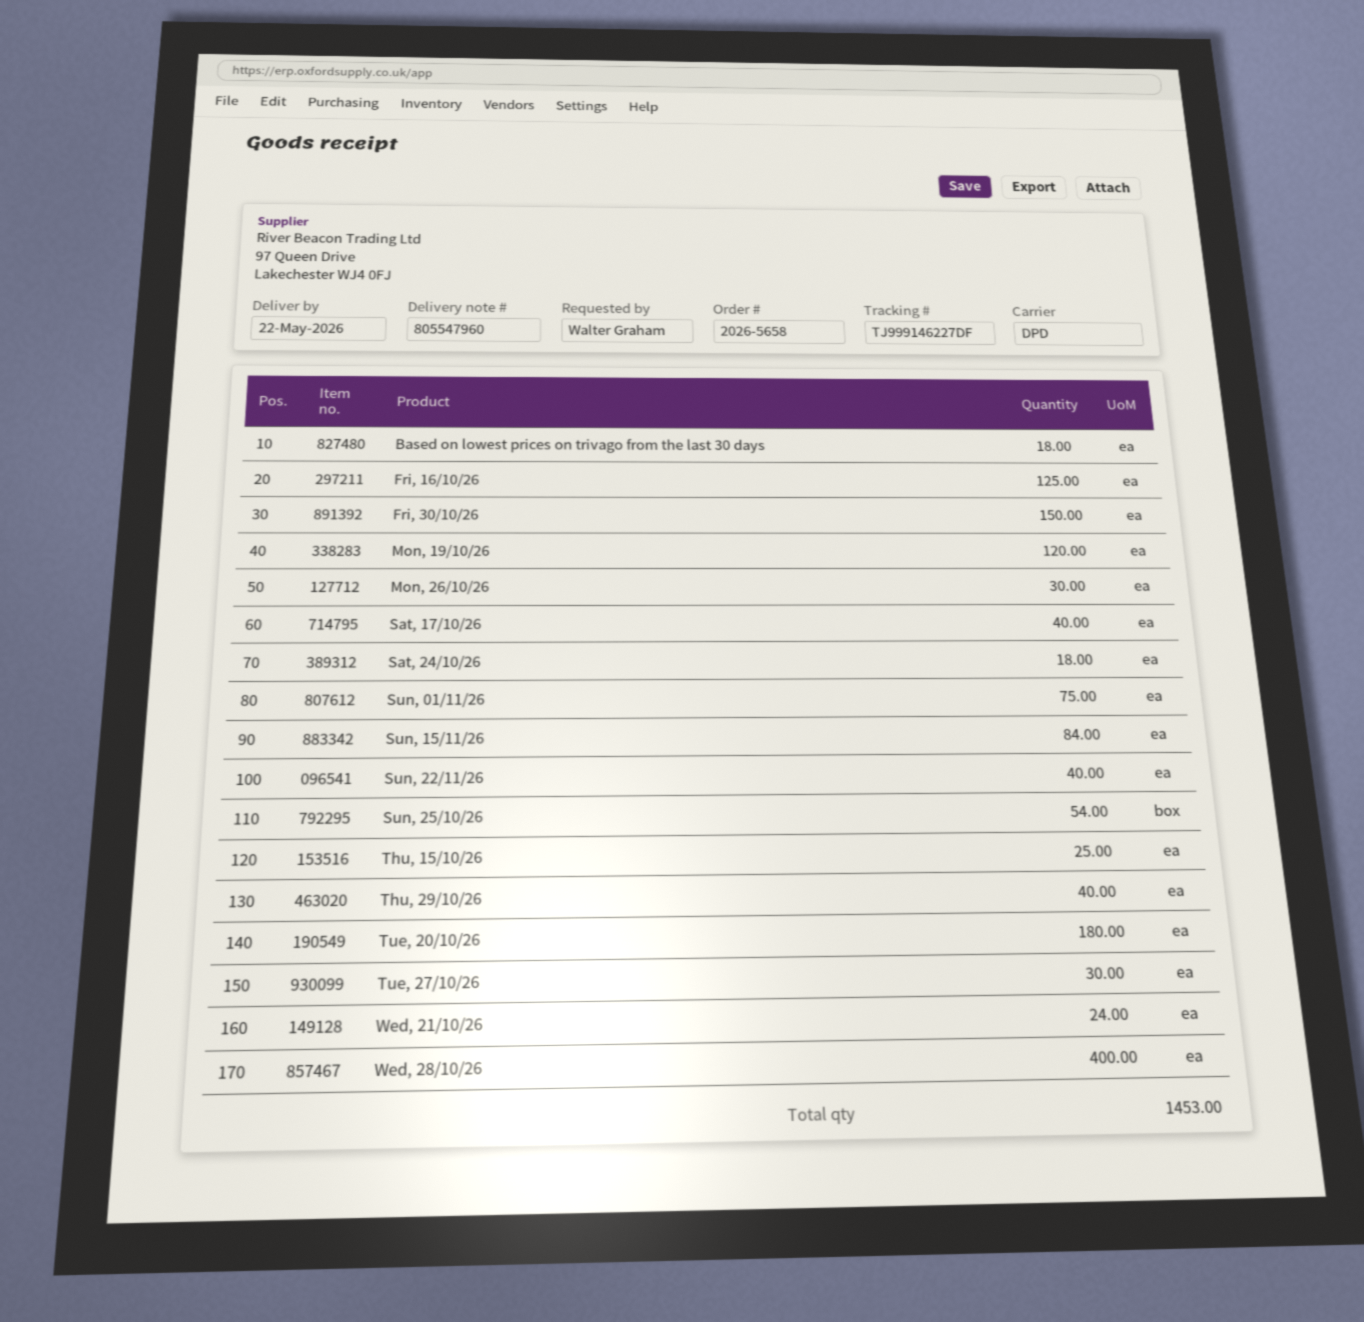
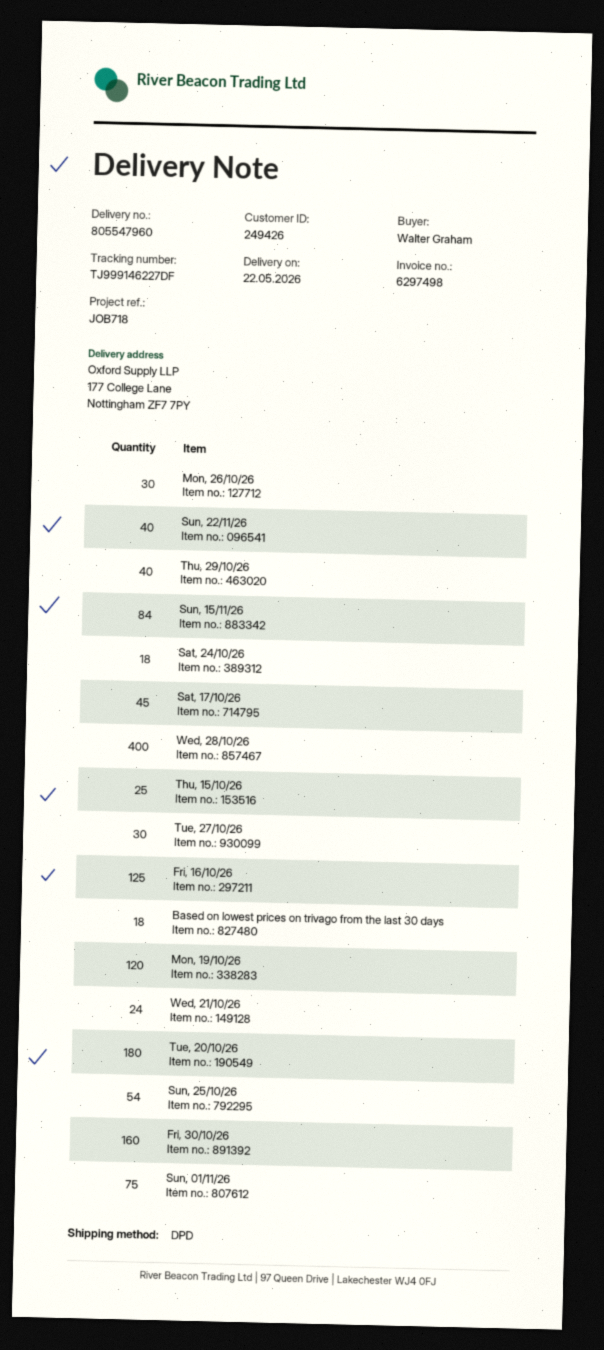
Fri, 30/10/26: 150 -> 160
Sat, 17/10/26: 40 -> 45

